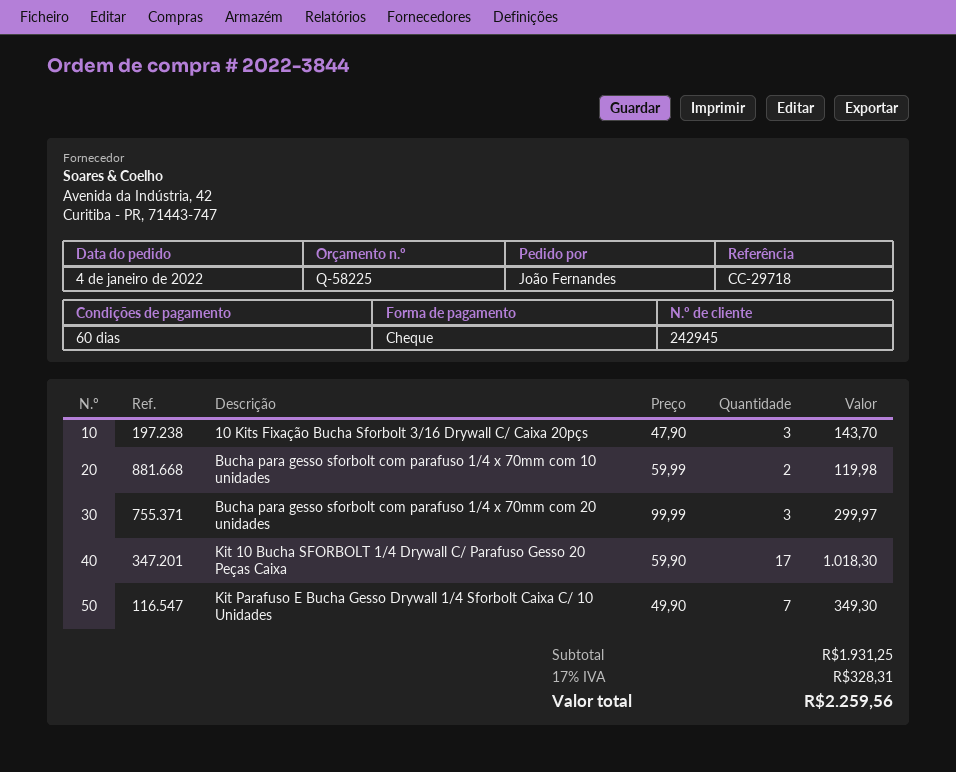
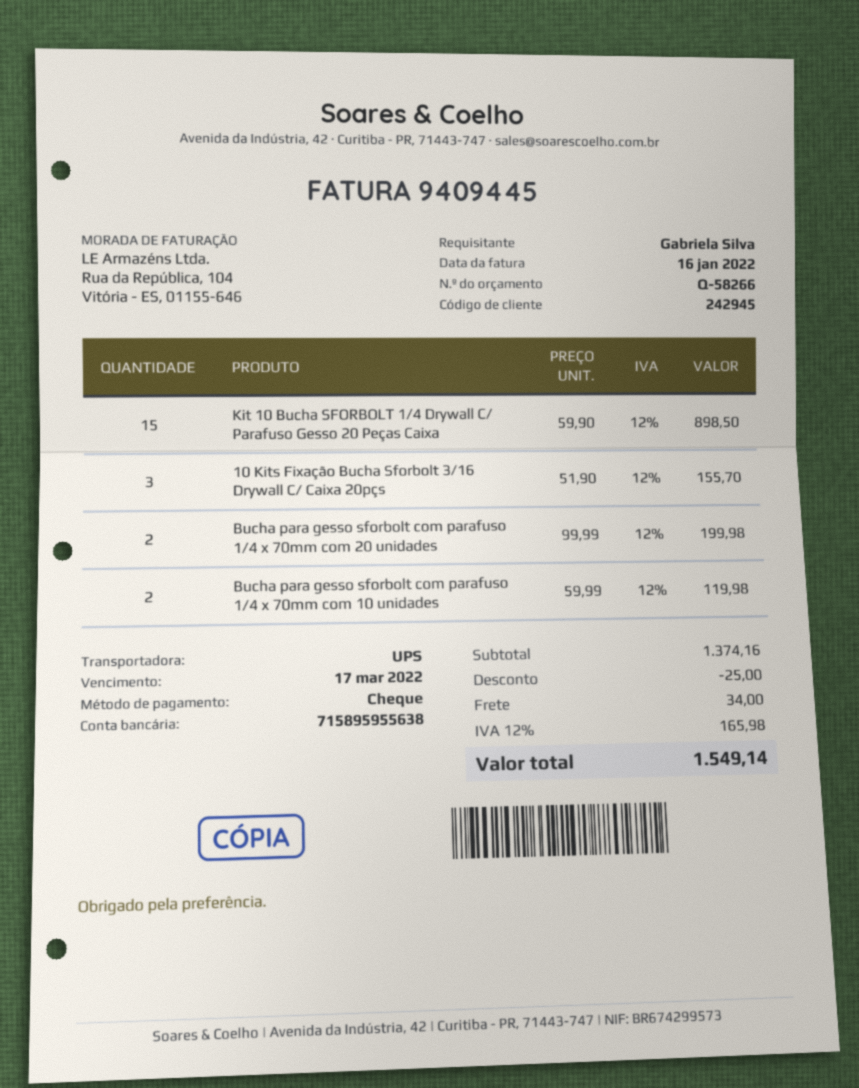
quote number: Q-58225 -> Q-58266
ordered by: João Fernandes -> Gabriela Silva
10 Kits Fixação Bucha Sforbolt 3/16 Drywall C/ Caixa 20pçs: 3 x 47.90 = 143.70 -> 3 x 51.90 = 155.70
Bucha para gesso sforbolt com parafuso 1/4 x 70mm com 20 unidades: 3 x 99.99 = 299.97 -> 2 x 99.99 = 199.98
Kit 10 Bucha SFORBOLT 1/4 Drywall C/ Parafuso Gesso 20 Peças Caixa: 17 x 59.90 = 1018.30 -> 15 x 59.90 = 898.50
Kit Parafuso E Bucha Gesso Drywall 1/4 Sforbolt Caixa C/ 10 Unidades: 7 x 49.90 = 349.30 -> none
subtotal: 1931.25 -> 1374.16
discount: none -> 25.00
shipping: none -> 34.00
tax: 17% = 328.31 -> 12% = 165.98
total: 2259.56 -> 1549.14

